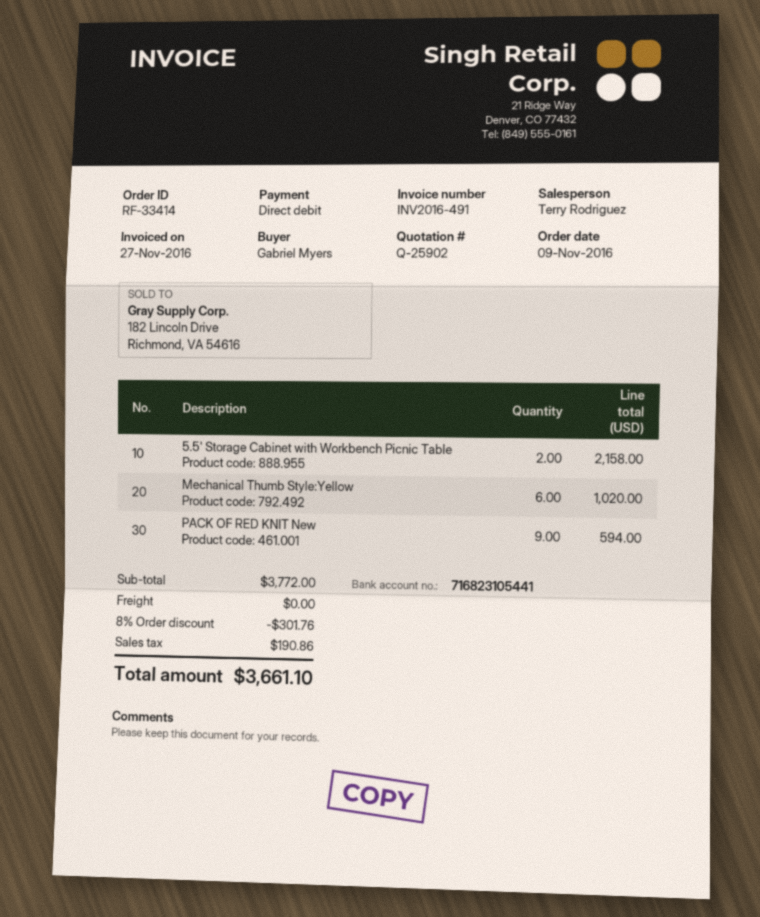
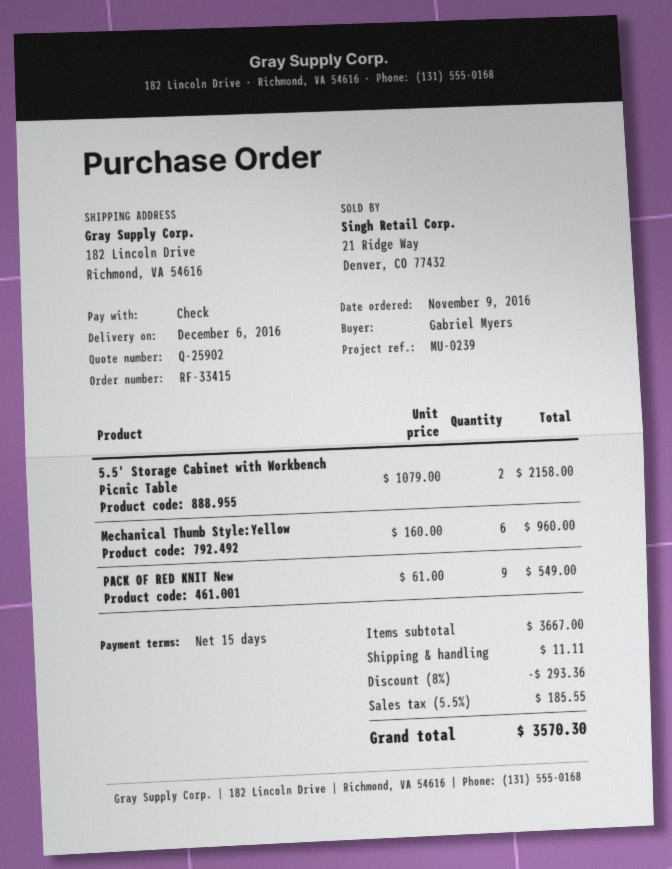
order number: RF-33414 -> RF-33415
payment method: direct debit -> cheque
Mechanical Thumb Style:Yellow: 6 for 1020.00 -> 6 for 960.00
PACK OF RED KNIT New: 9 for 594.00 -> 9 for 549.00
subtotal: 3772.00 -> 3667.00
discount: 8% = 301.76 -> 8% = 293.36
shipping: 0.00 -> 11.11
tax: 190.86 -> 185.55
total: 3661.10 -> 3570.30

